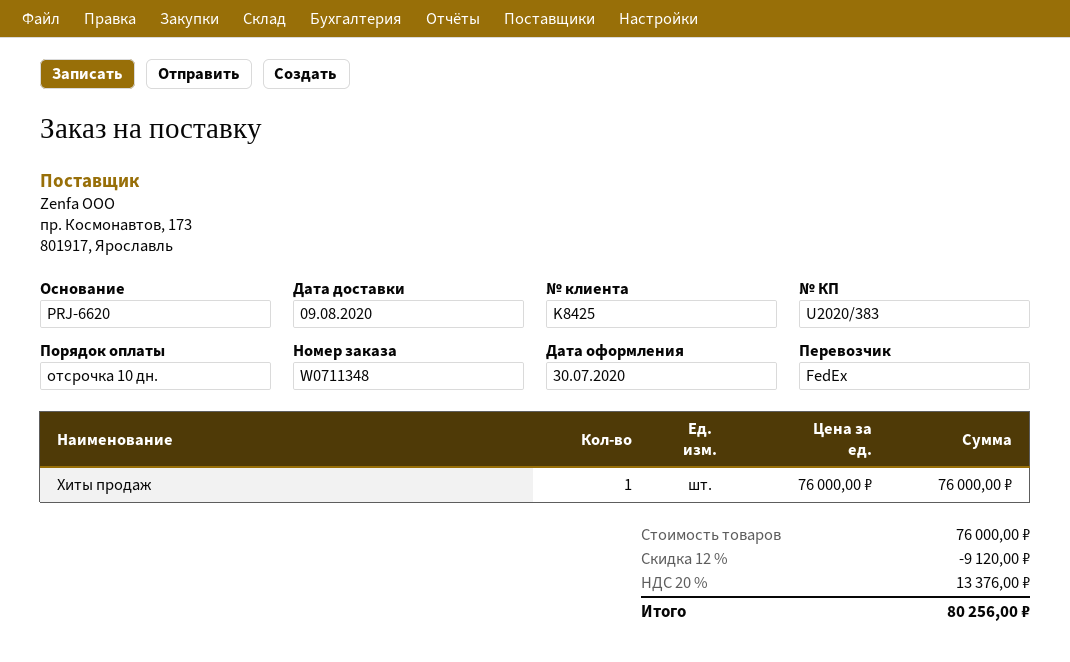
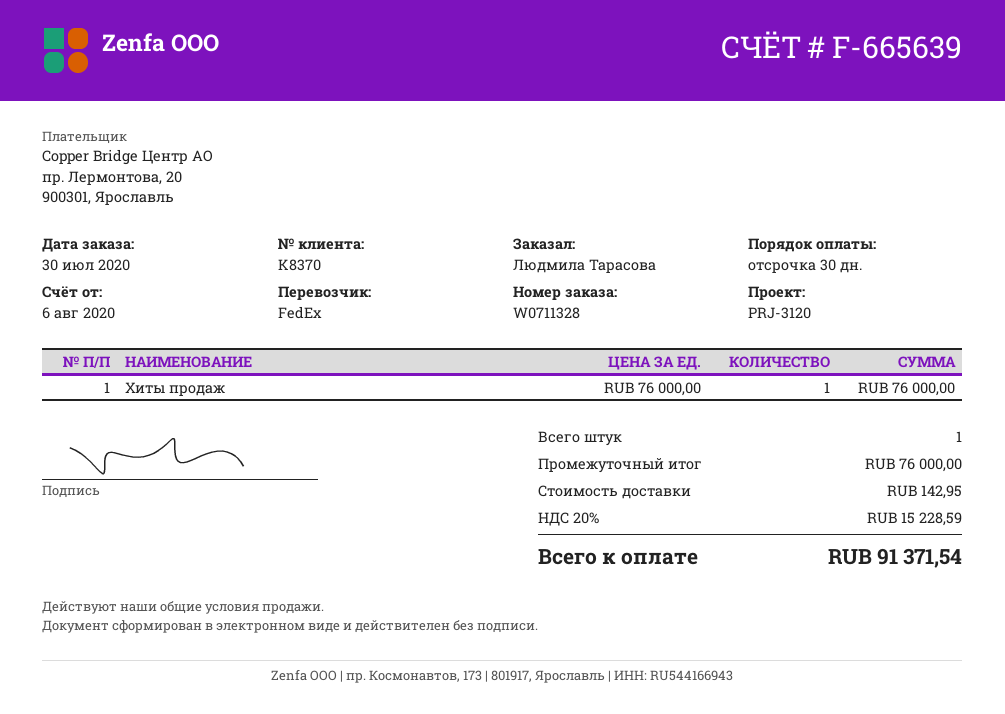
order number: W0711348 -> W0711328
payment terms: 10 days -> 30 days
customer number: K8425 -> K8370
reference: PRJ-6620 -> PRJ-3120
discount: 12% = 9120.00 -> none
shipping: none -> 142.95
tax: 20% = 13376.00 -> 20% = 15228.59
total: 80256.00 -> 91371.54

